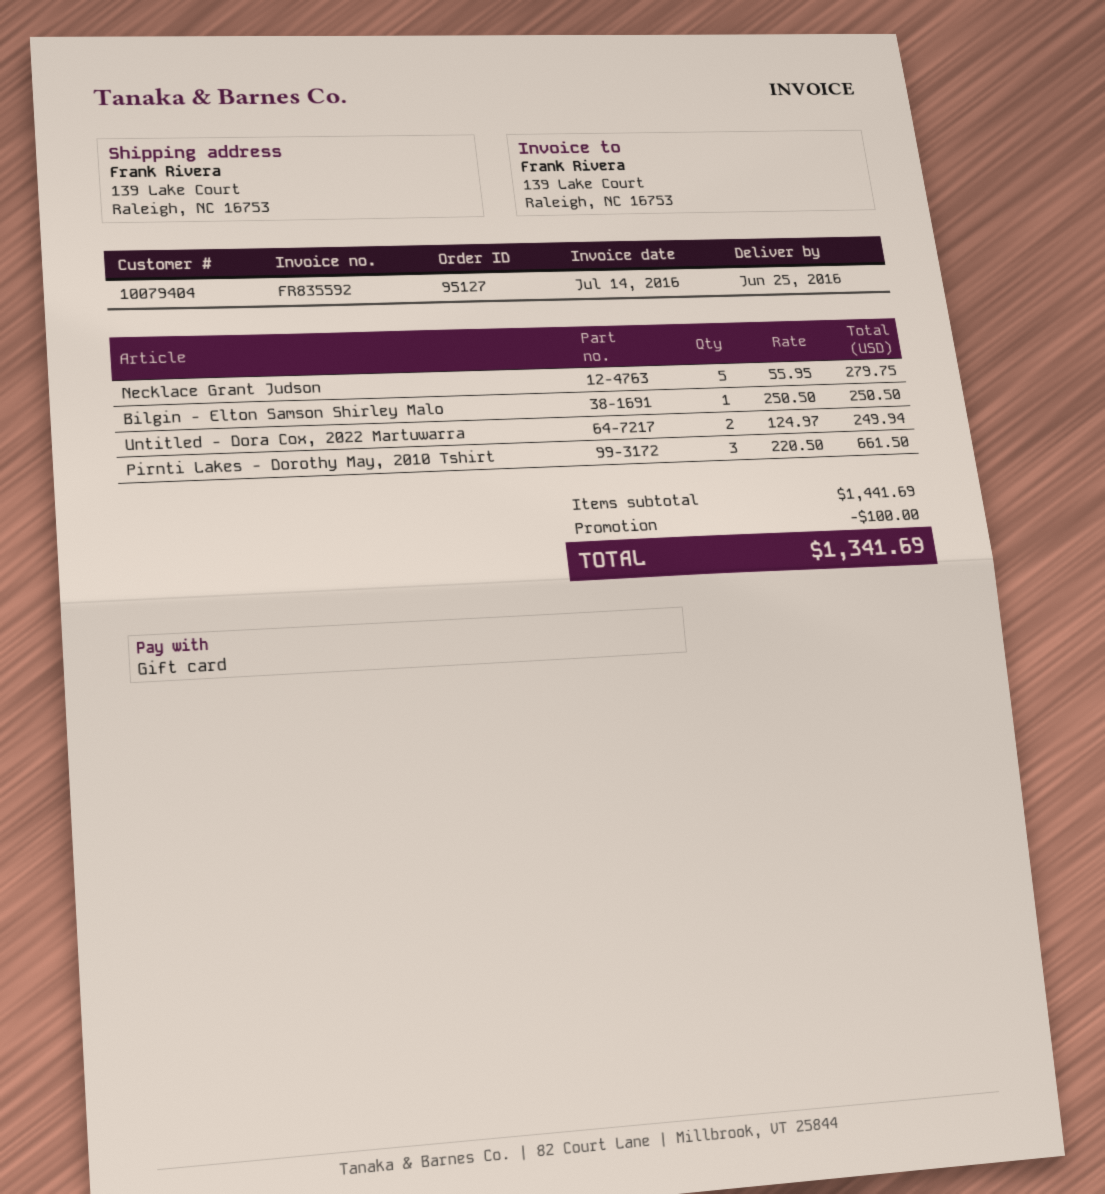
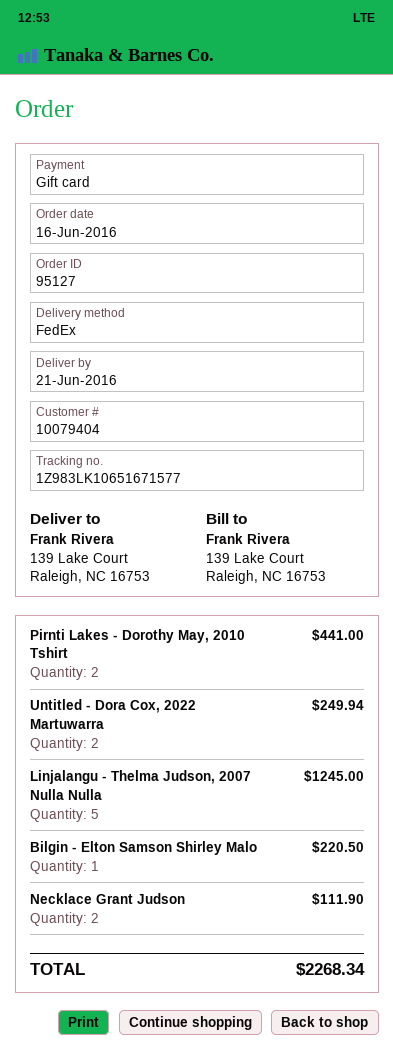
delivery date: 2016-06-25 -> 2016-06-21
Necklace Grant Judson: 5 for 279.75 -> 2 for 111.90
Bilgin - Elton Samson Shirley Malo: 1 for 250.50 -> 1 for 220.50
Pirnti Lakes - Dorothy May, 2010 Tshirt: 3 for 661.50 -> 2 for 441.00
Linjalangu - Thelma Judson, 2007 Nulla Nulla: none -> 5 for 1245.00
discount: 100.00 -> none
total: 1341.69 -> 2268.34

